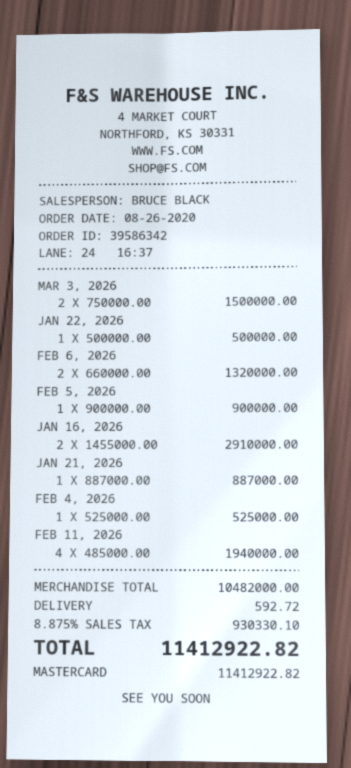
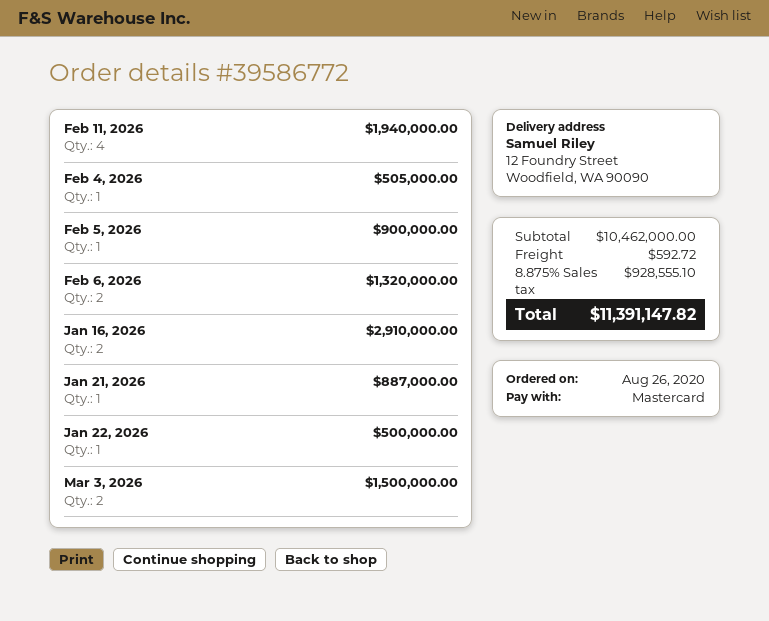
order number: 39586342 -> 39586772
FEB 4, 2026: 1 for 525000.00 -> 1 for 505000.00
subtotal: 10482000.00 -> 10462000.00
tax: 8.875% = 930330.10 -> 8.875% = 928555.10
total: 11412922.82 -> 11391147.82

